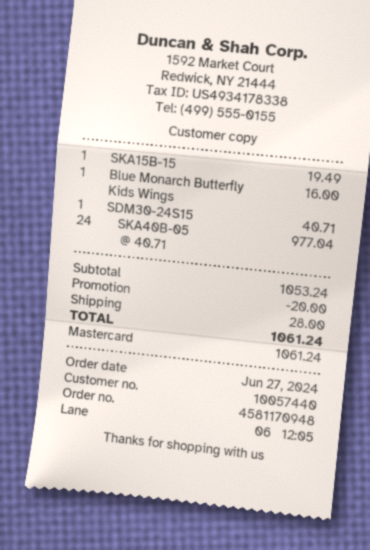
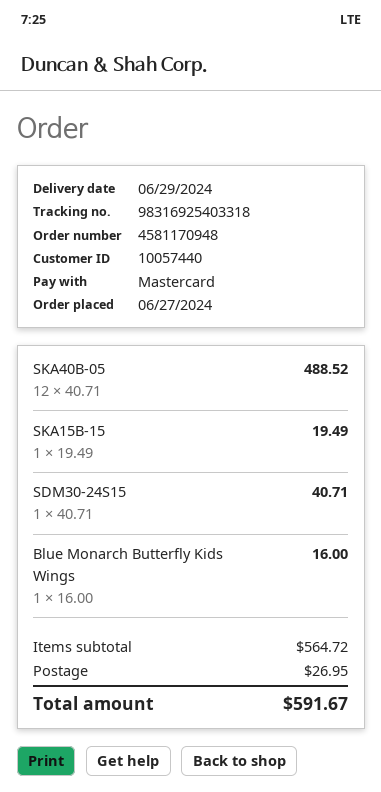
SKA40B-05: 24 x 40.71 = 977.04 -> 12 x 40.71 = 488.52
subtotal: 1053.24 -> 564.72
discount: 20.00 -> none
shipping: 28.00 -> 26.95
total: 1061.24 -> 591.67

